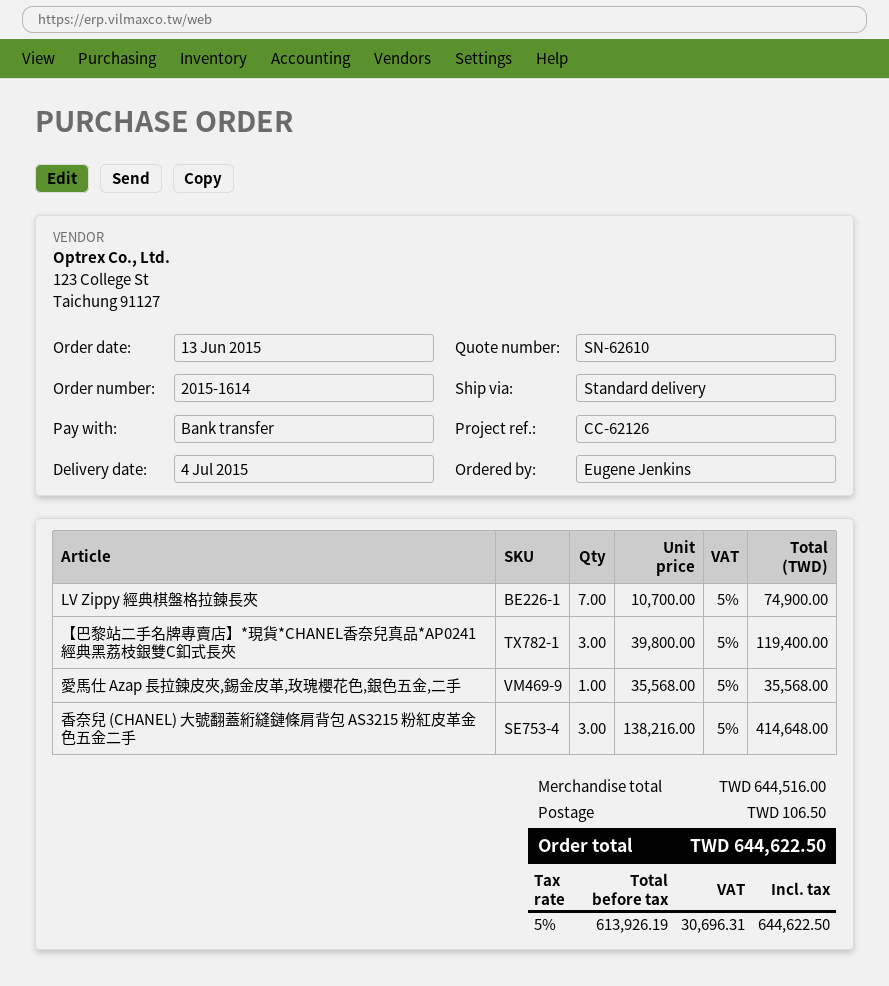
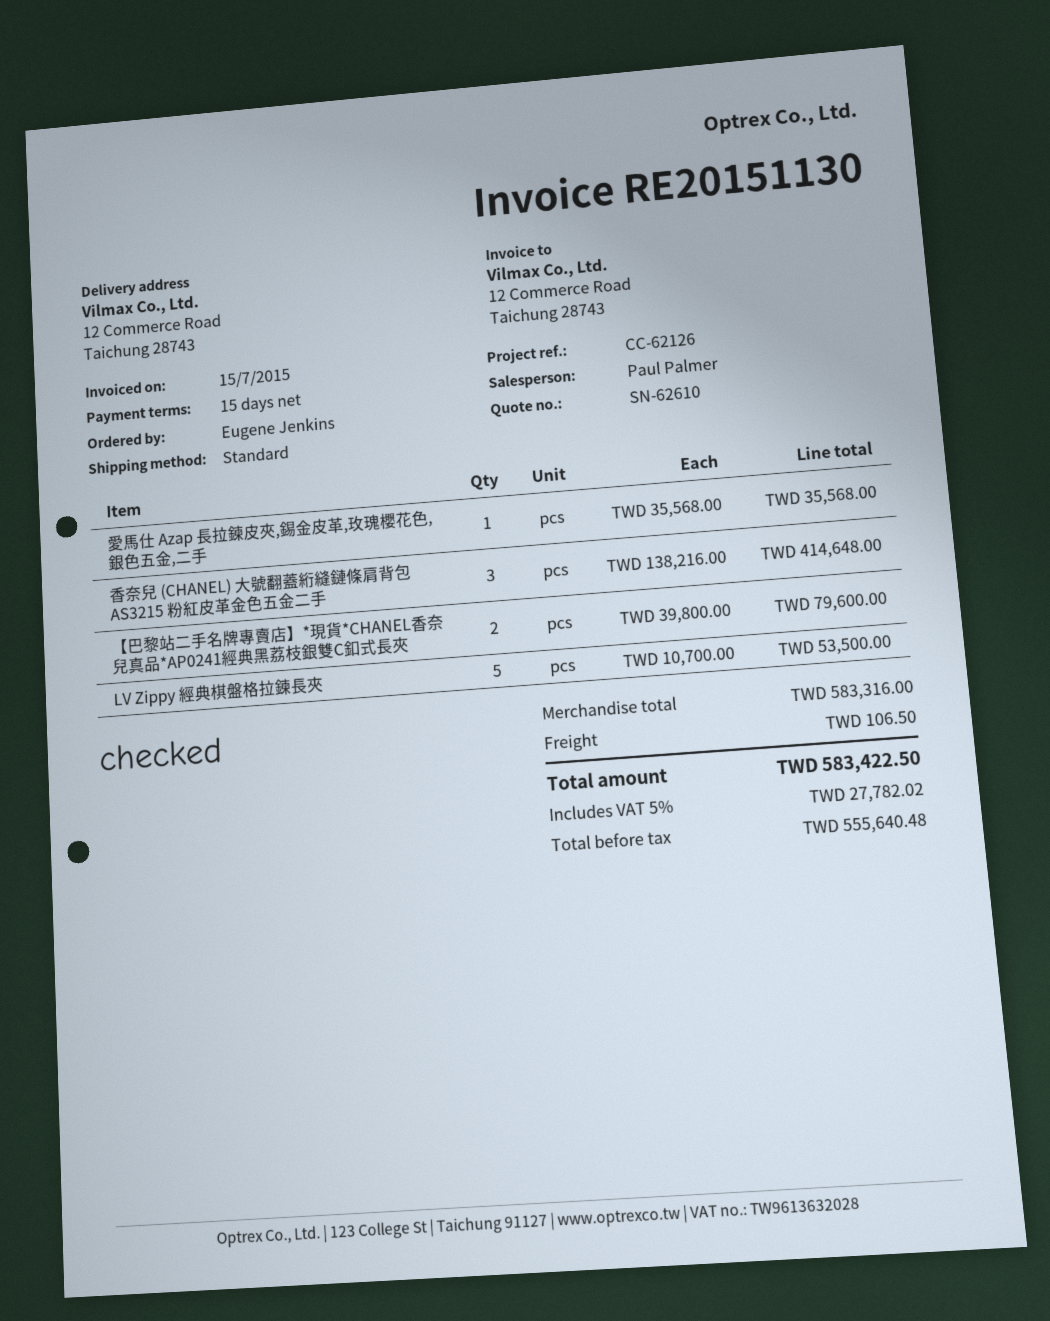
LV Zippy 經典棋盤格拉鍊長夾: 7 x 10700.00 = 74900.00 -> 5 x 10700.00 = 53500.00
【巴黎站二手名牌專賣店】*現貨*CHANEL香奈兒真品*AP0241經典黑荔枝銀雙C釦式長夾: 3 x 39800.00 = 119400.00 -> 2 x 39800.00 = 79600.00
subtotal: 644516.00 -> 583316.00
net: 613926.19 -> 555640.48
tax: 5% = 30696.31 -> 5% = 27782.02
total: 644622.50 -> 583422.50

